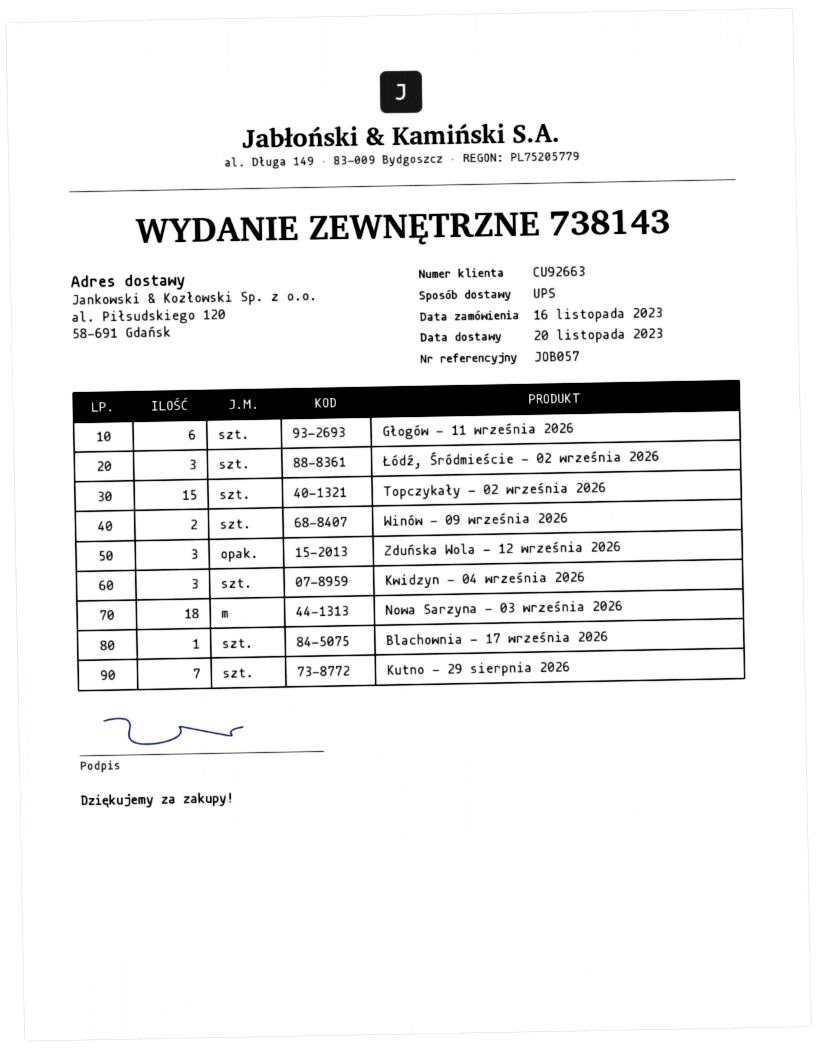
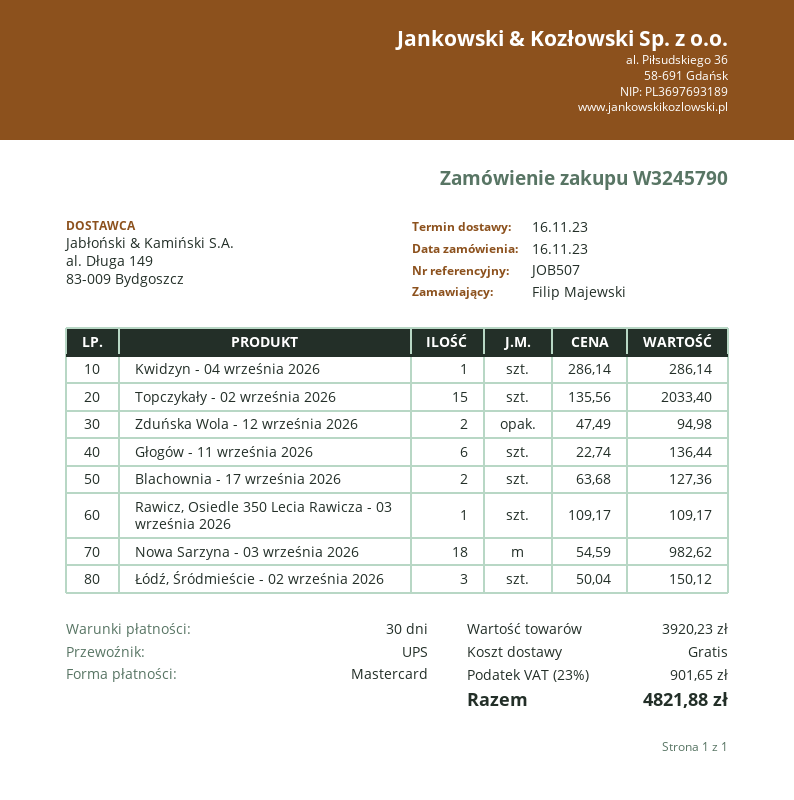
delivery date: 2023-11-20 -> 2023-11-16
reference: JOB057 -> JOB507
Winów - 09 września 2026: 2 -> none
Zduńska Wola - 12 września 2026: 3 -> 2
Kwidzyn - 04 września 2026: 3 -> 1
Blachownia - 17 września 2026: 1 -> 2
Kutno - 29 sierpnia 2026: 7 -> none
Rawicz, Osiedle 350 Lecia Rawicza - 03 września 2026: none -> 1

